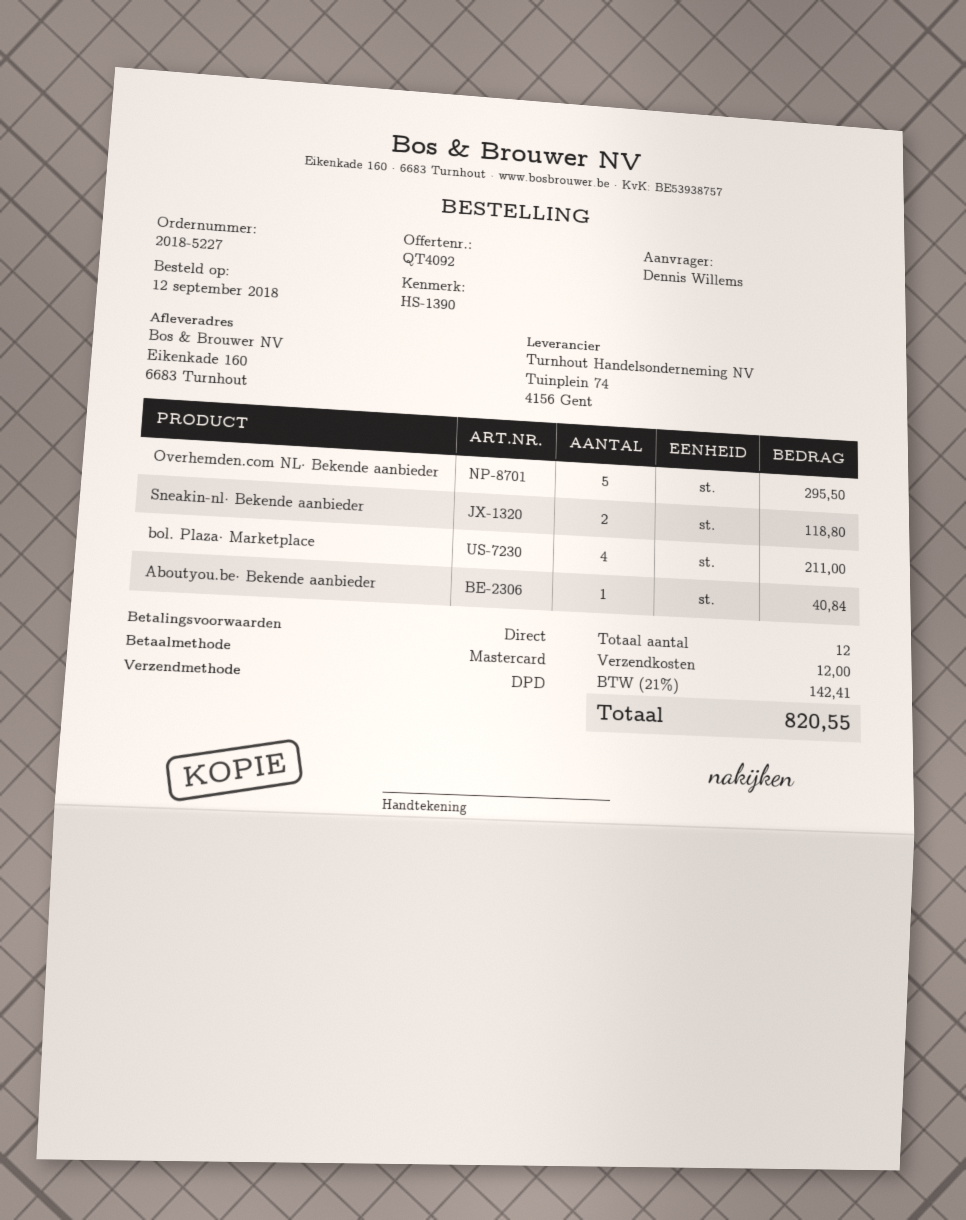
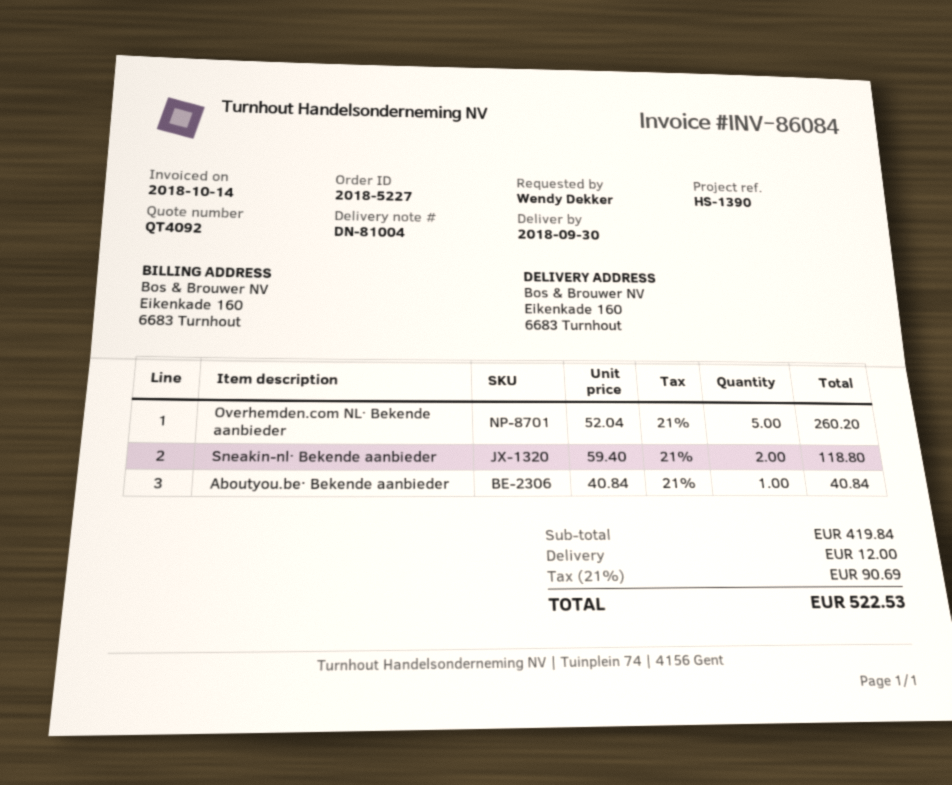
ordered by: Dennis Willems -> Wendy Dekker
Overhemden.com NL· Bekende aanbieder: 5 for 295.50 -> 5 for 260.20
bol. Plaza· Marketplace: 4 for 211.00 -> none
tax: 21% = 142.41 -> 21% = 90.69
total: 820.55 -> 522.53

